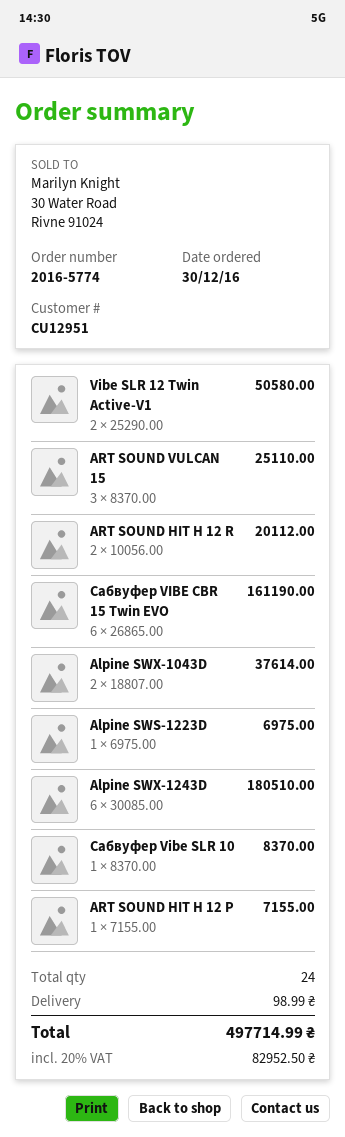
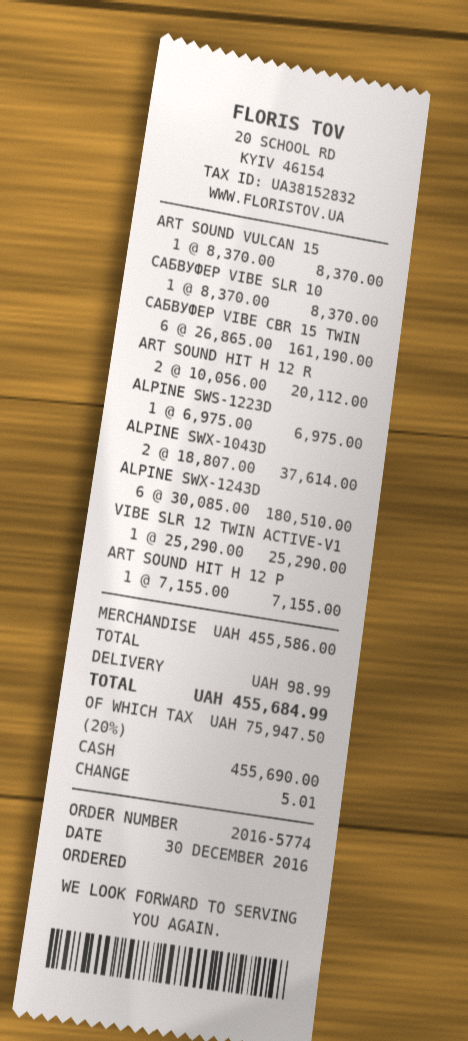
Vibe SLR 12 Twin Active-V1: 2 x 25290.00 = 50580.00 -> 1 x 25290.00 = 25290.00
ART SOUND VULCAN 15: 3 x 8370.00 = 25110.00 -> 1 x 8370.00 = 8370.00
tax: 20% = 82952.50 -> 20% = 75947.50
total: 497714.99 -> 455684.99

